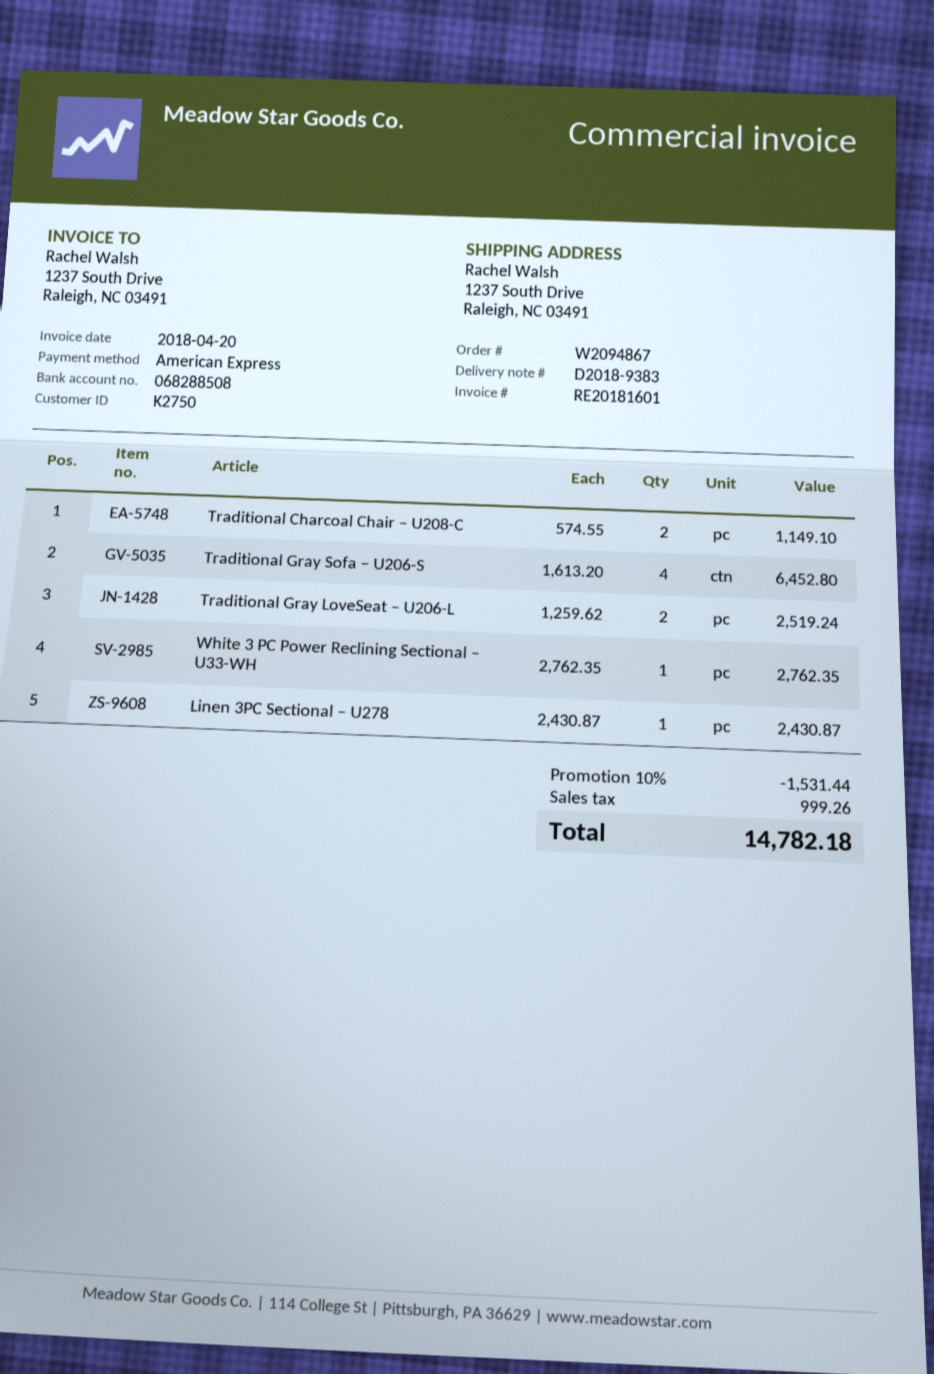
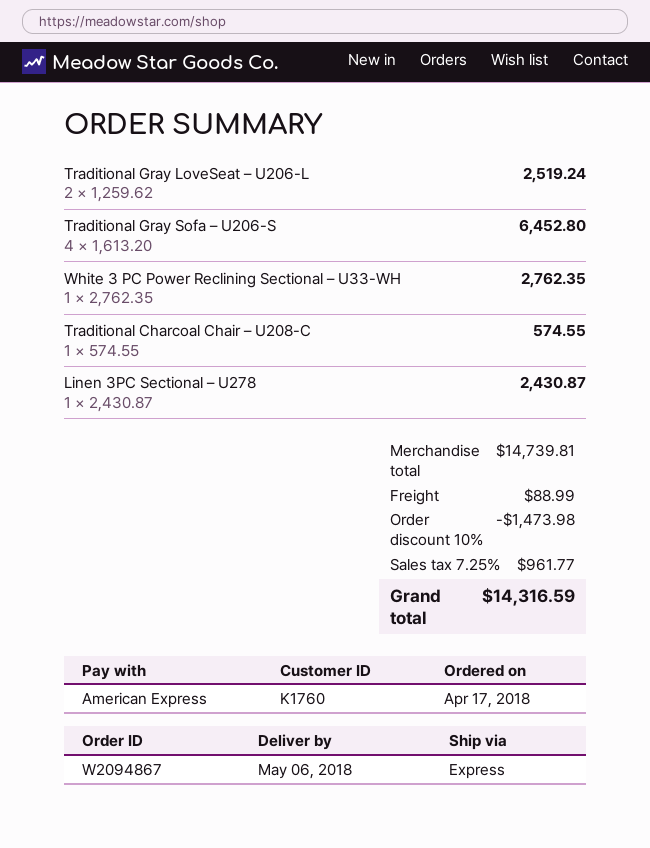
customer number: K2750 -> K1760
Traditional Charcoal Chair – U208-C: 2 x 574.55 = 1149.10 -> 1 x 574.55 = 574.55
discount: 10% = 1531.44 -> 10% = 1473.98
shipping: none -> 88.99
tax: 999.26 -> 961.77
total: 14782.18 -> 14316.59

